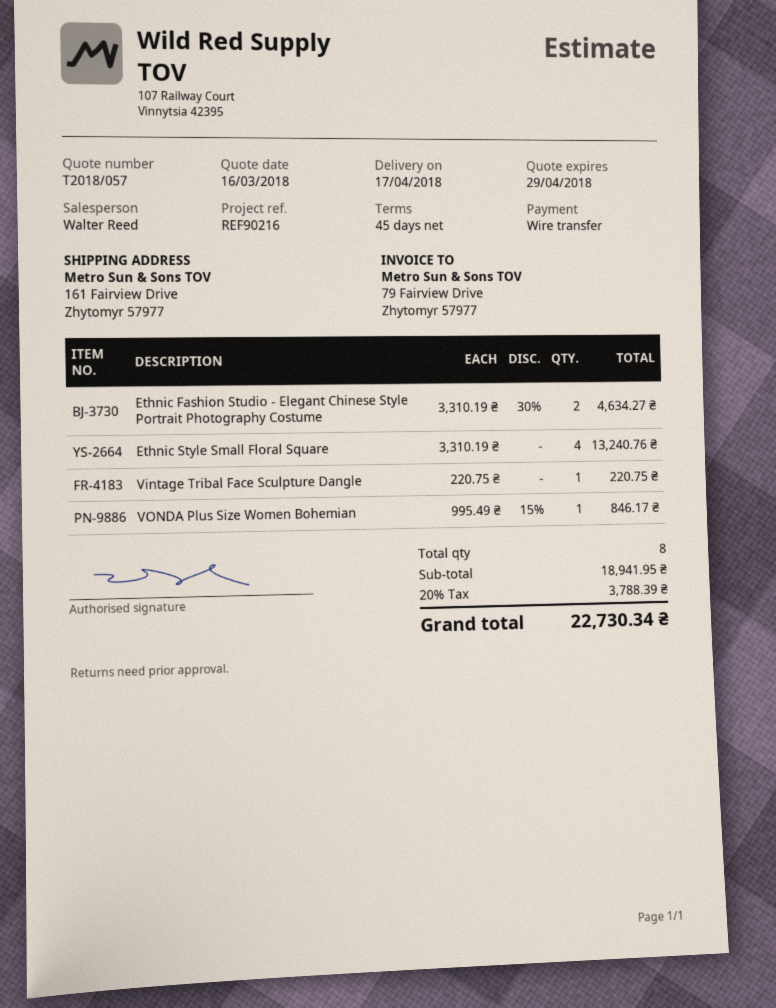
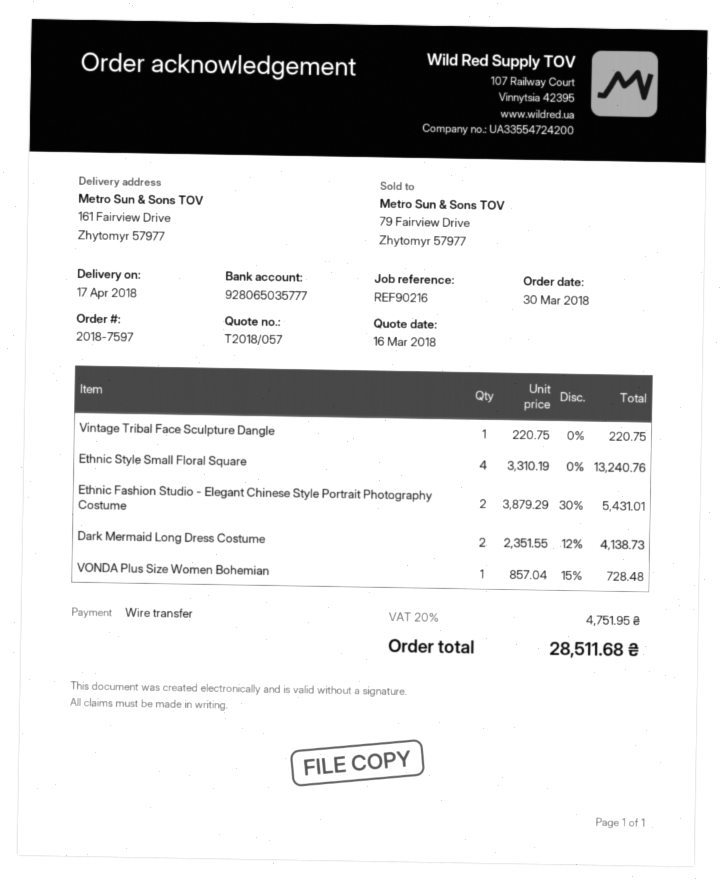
Ethnic Fashion Studio - Elegant Chinese Style Portrait Photography Costume: 2 x 3310.19 - 30% = 4634.27 -> 2 x 3879.29 - 30% = 5431.01
VONDA Plus Size Women Bohemian: 1 x 995.49 - 15% = 846.17 -> 1 x 857.04 - 15% = 728.48
Dark Mermaid Long Dress Costume: none -> 2 x 2351.55 - 12% = 4138.73
tax: 20% = 3788.39 -> 20% = 4751.95
total: 22730.34 -> 28511.68

